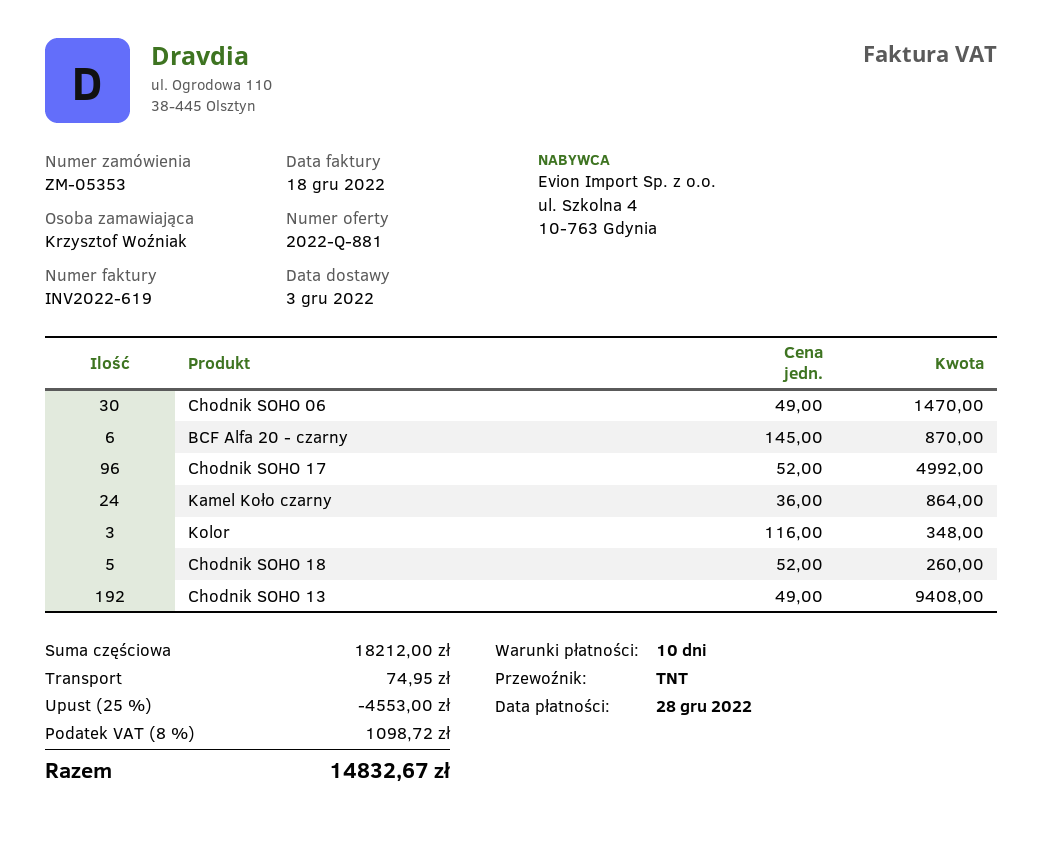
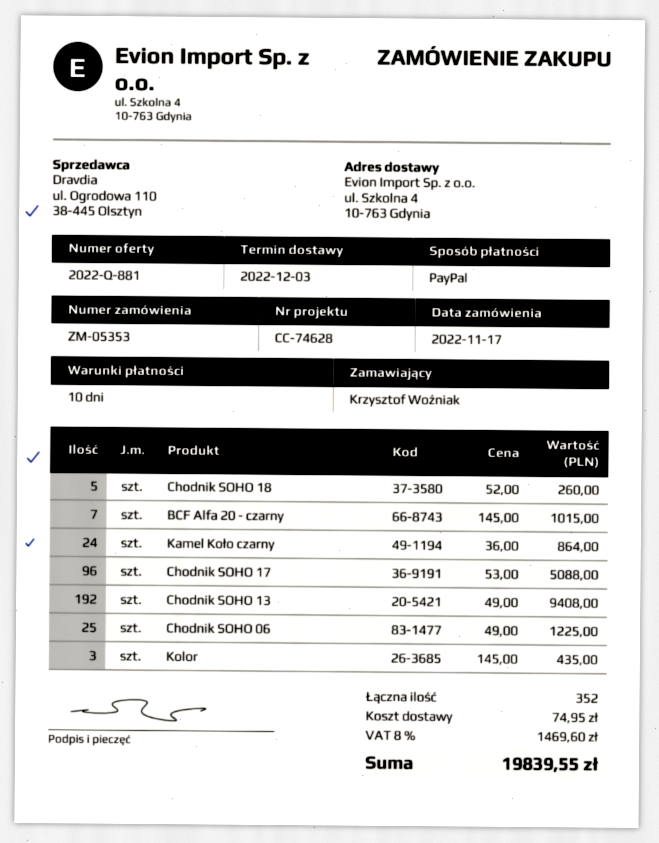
Chodnik SOHO 06: 30 x 49.00 = 1470.00 -> 25 x 49.00 = 1225.00
BCF Alfa 20 - czarny: 6 x 145.00 = 870.00 -> 7 x 145.00 = 1015.00
Chodnik SOHO 17: 96 x 52.00 = 4992.00 -> 96 x 53.00 = 5088.00
Kolor: 3 x 116.00 = 348.00 -> 3 x 145.00 = 435.00
discount: 25% = 4553.00 -> none
tax: 8% = 1098.72 -> 8% = 1469.60
total: 14832.67 -> 19839.55

